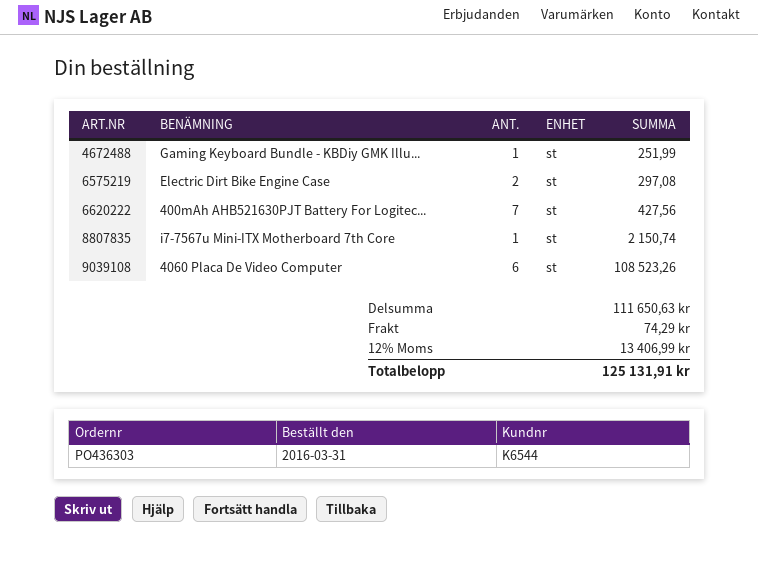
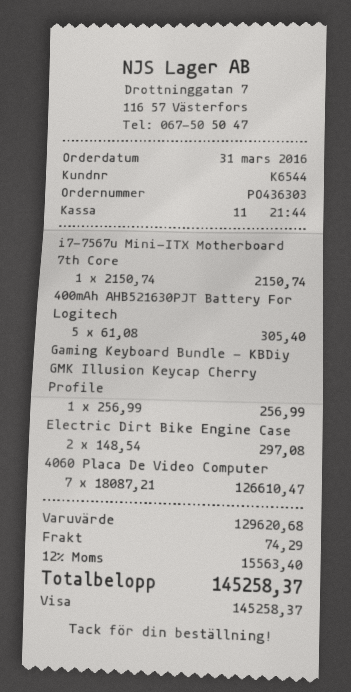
Gaming Keyboard Bundle - KBDiy GMK Illu...: 1 for 251.99 -> 1 for 256.99
400mAh AHB521630PJT Battery For Logitec...: 7 for 427.56 -> 5 for 305.40
4060 Placa De Video Computer: 6 for 108523.26 -> 7 for 126610.47
subtotal: 111650.63 -> 129620.68
tax: 12% = 13406.99 -> 12% = 15563.40
total: 125131.91 -> 145258.37

